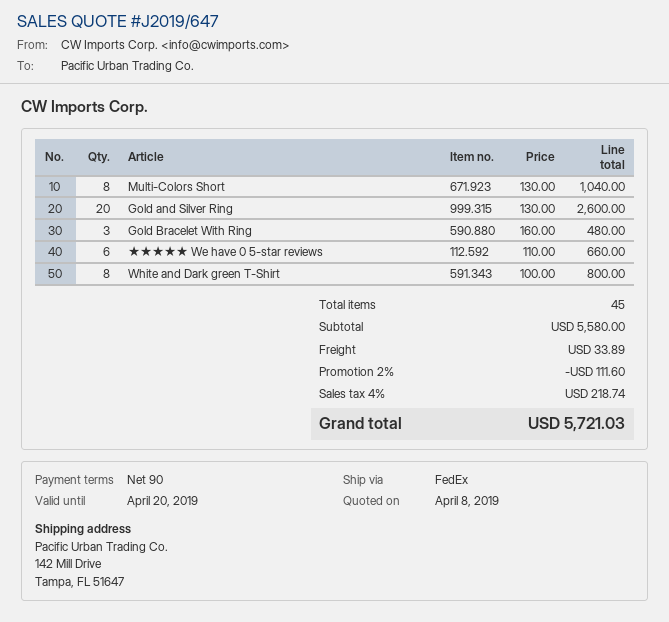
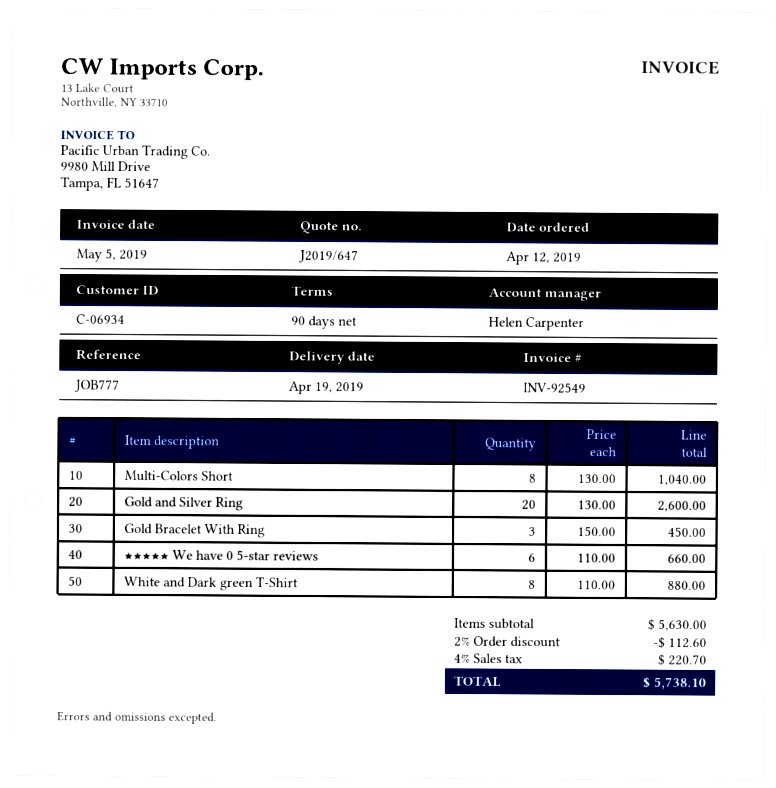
Gold Bracelet With Ring: 3 x 160.00 = 480.00 -> 3 x 150.00 = 450.00
White and Dark green T-Shirt: 8 x 100.00 = 800.00 -> 8 x 110.00 = 880.00
subtotal: 5580.00 -> 5630.00
discount: 2% = 111.60 -> 2% = 112.60
shipping: 33.89 -> none
tax: 4% = 218.74 -> 4% = 220.70
total: 5721.03 -> 5738.10

